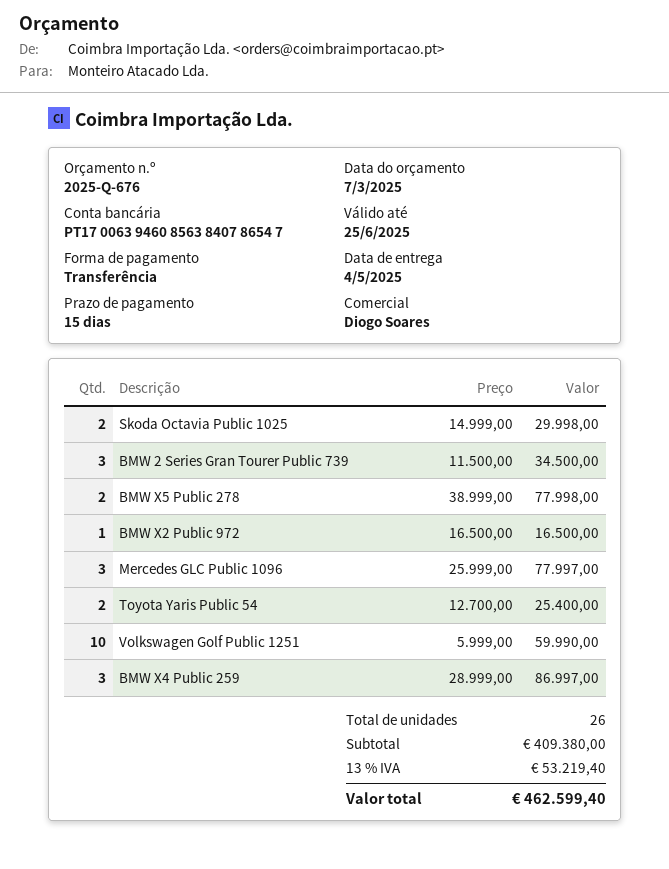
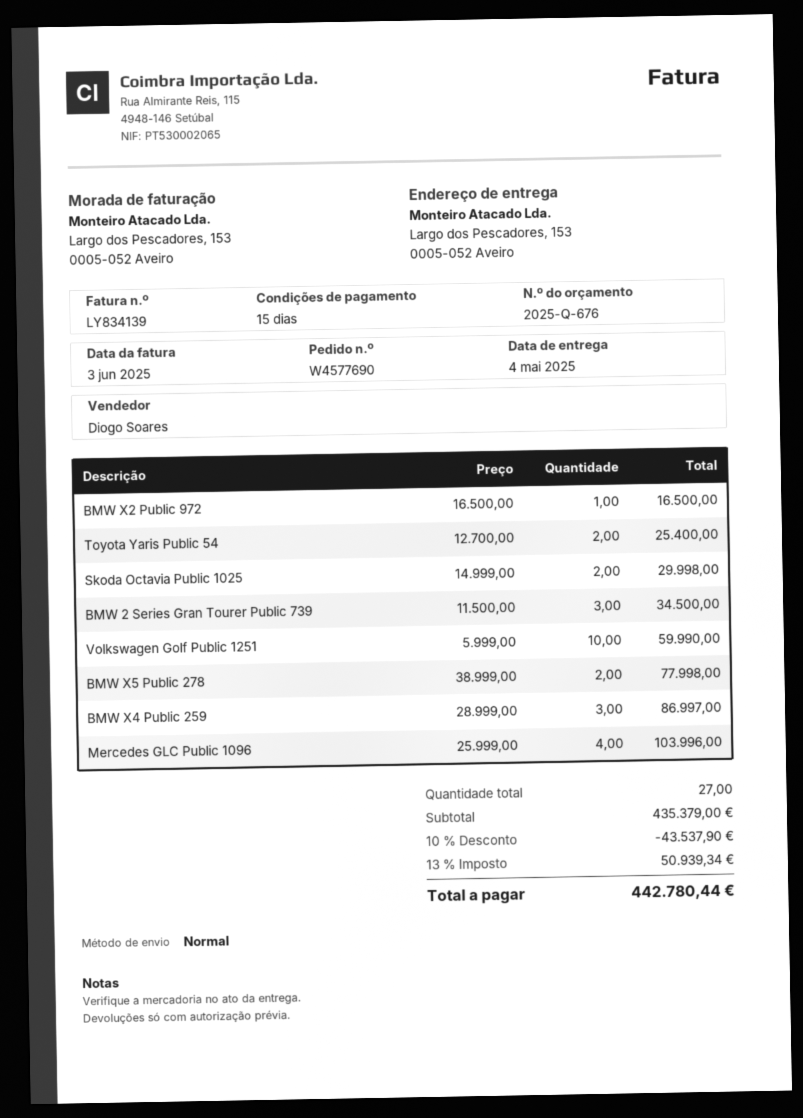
Mercedes GLC Public 1096: 3 x 25999.00 = 77997.00 -> 4 x 25999.00 = 103996.00
total quantity: 26 -> 27
subtotal: 409380.00 -> 435379.00
discount: none -> 10% = 43537.90
tax: 13% = 53219.40 -> 13% = 50939.34
total: 462599.40 -> 442780.44

